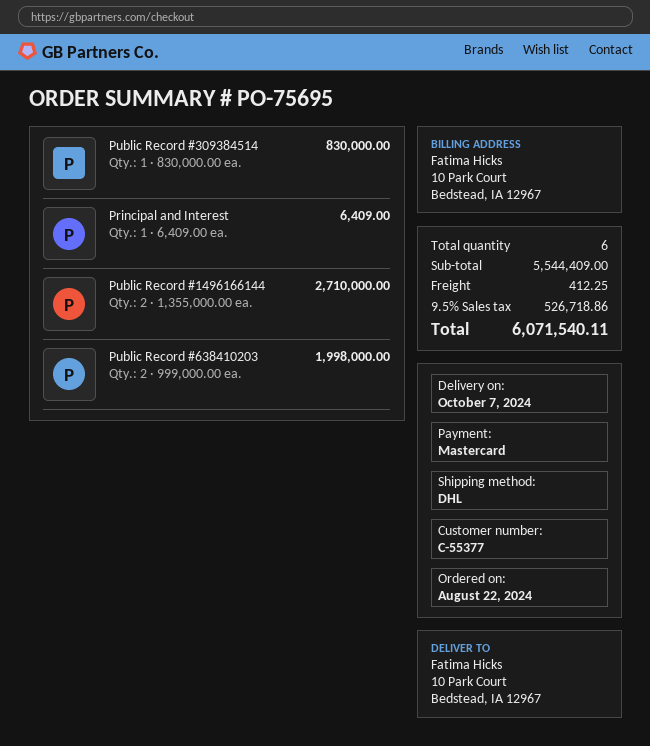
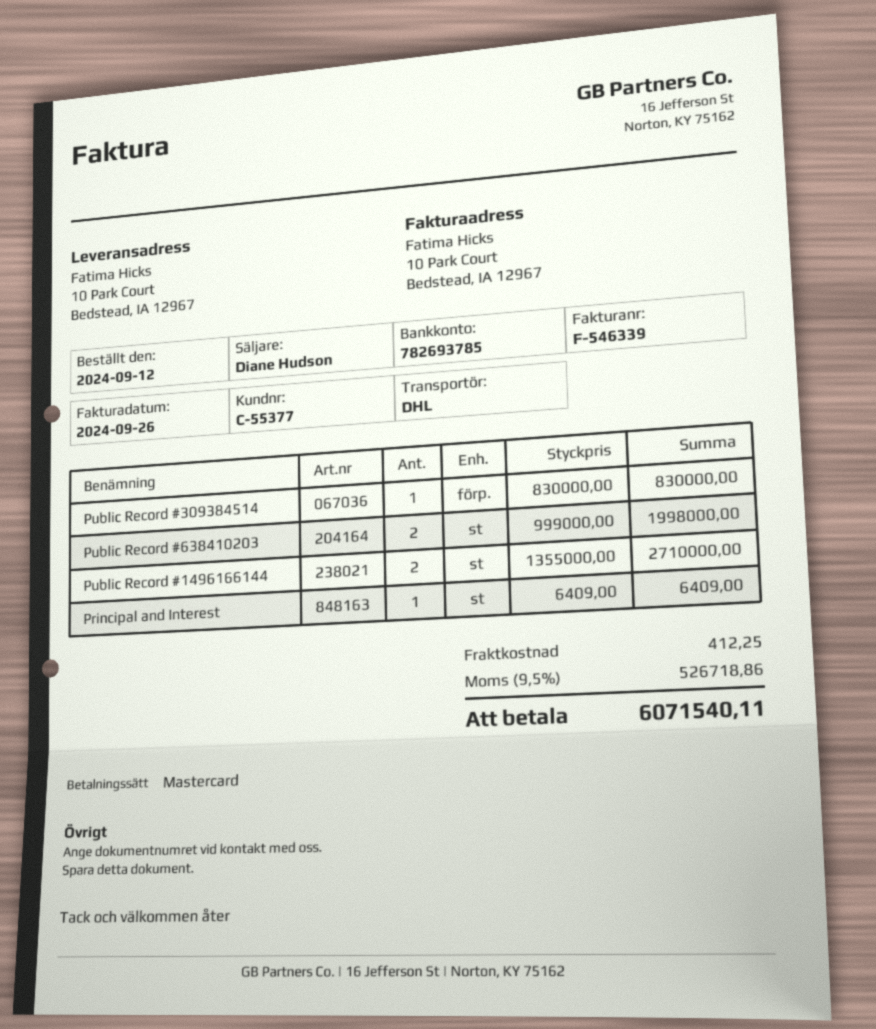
order date: 2024-08-22 -> 2024-09-12

